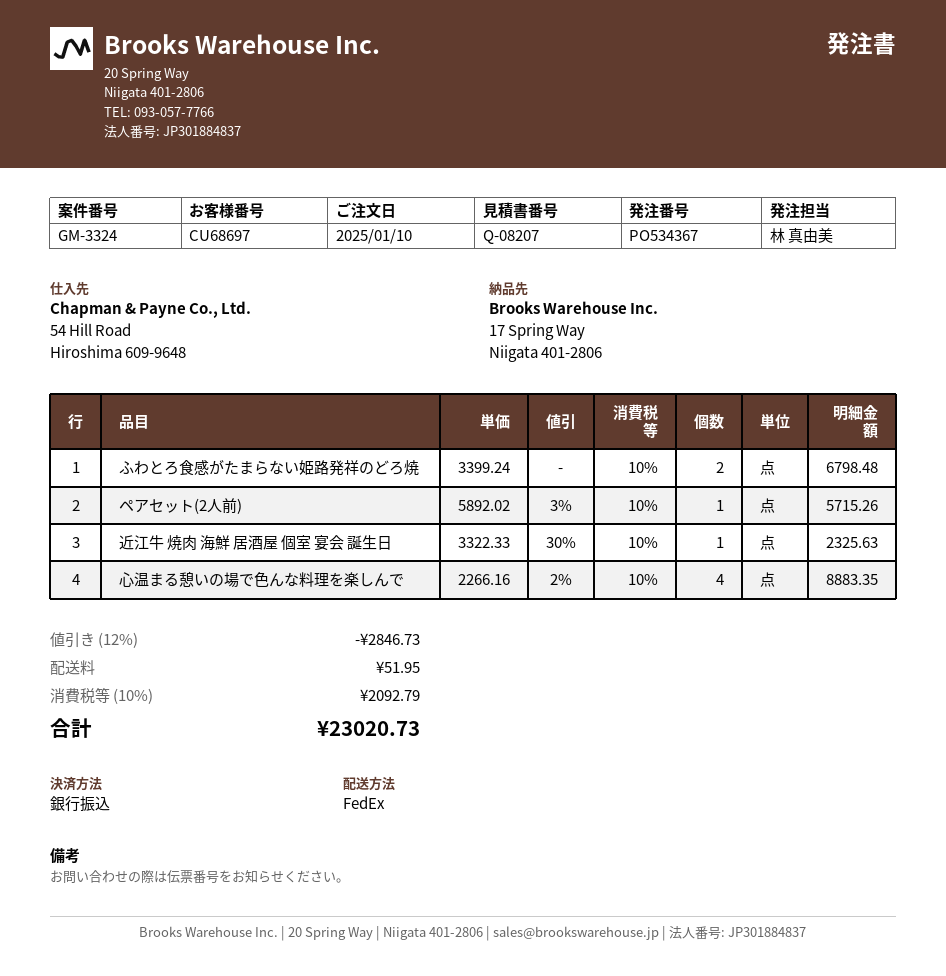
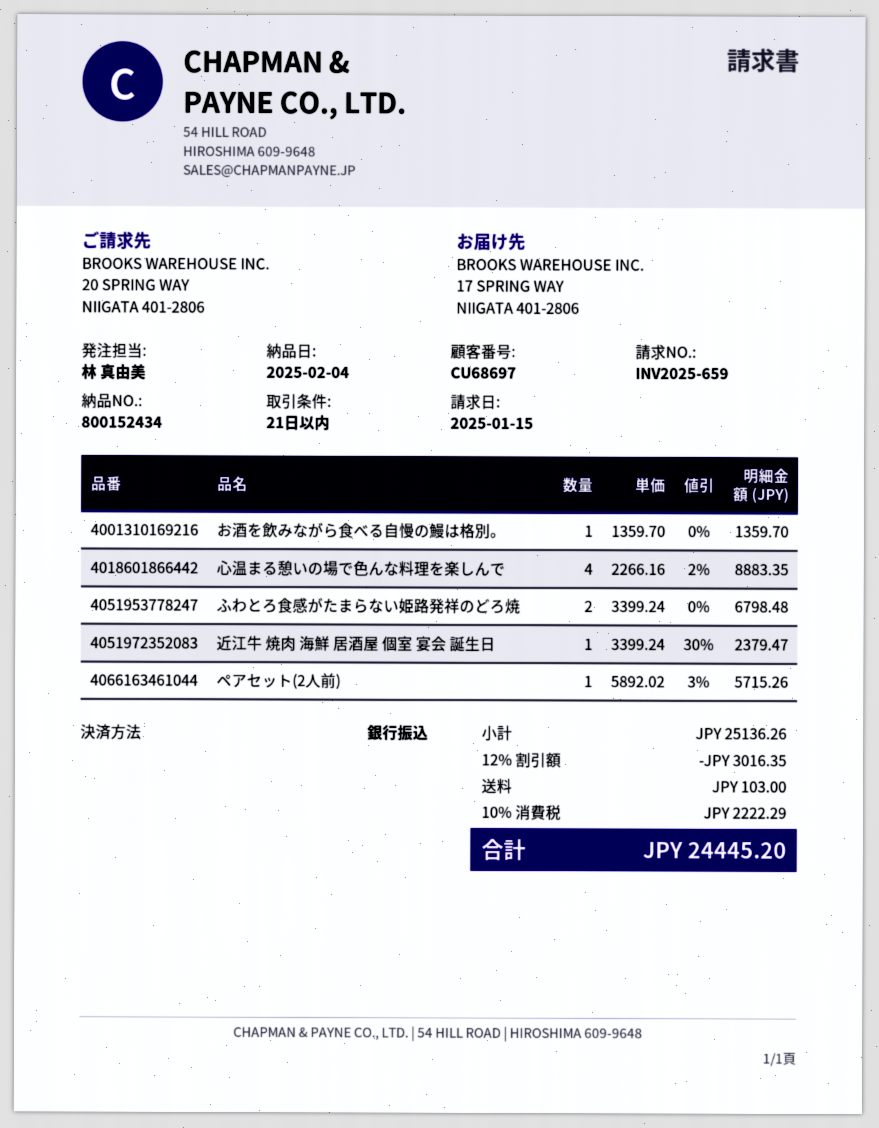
近江牛 焼肉 海鮮 居酒屋 個室 宴会 誕生日: 1 x 3322.33 - 30% = 2325.63 -> 1 x 3399.24 - 30% = 2379.47
お酒を飲みながら食べる自慢の鰻は格別。: none -> 1 x 1359.70 = 1359.70
discount: 12% = 2846.73 -> 12% = 3016.35
shipping: 51.95 -> 103.00
tax: 10% = 2092.79 -> 10% = 2222.29
total: 23020.73 -> 24445.20

